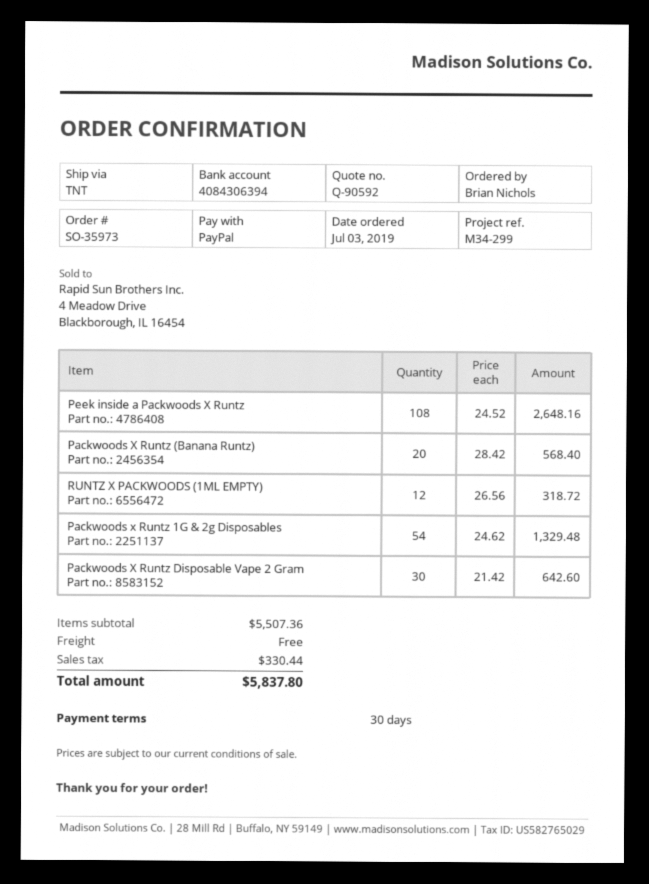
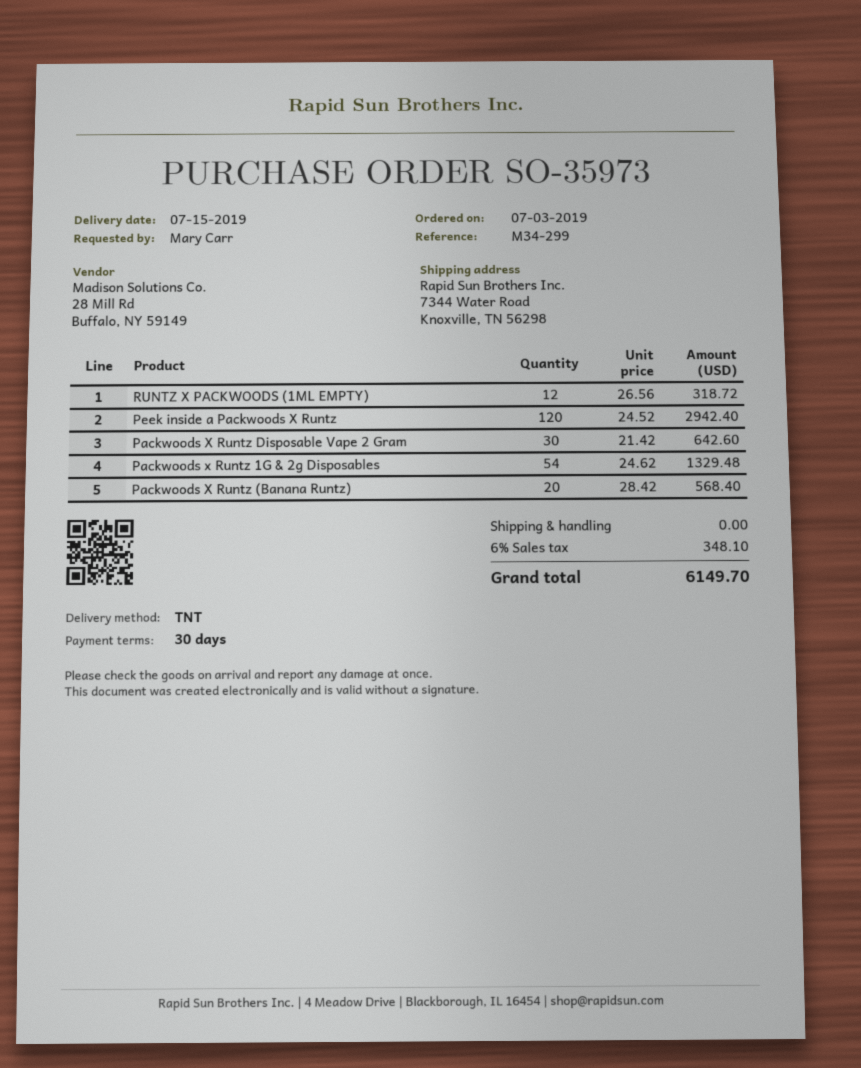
ordered by: Brian Nichols -> Mary Carr
Peek inside a Packwoods X Runtz: 108 x 24.52 = 2648.16 -> 120 x 24.52 = 2942.40
tax: 330.44 -> 348.10
total: 5837.80 -> 6149.70

